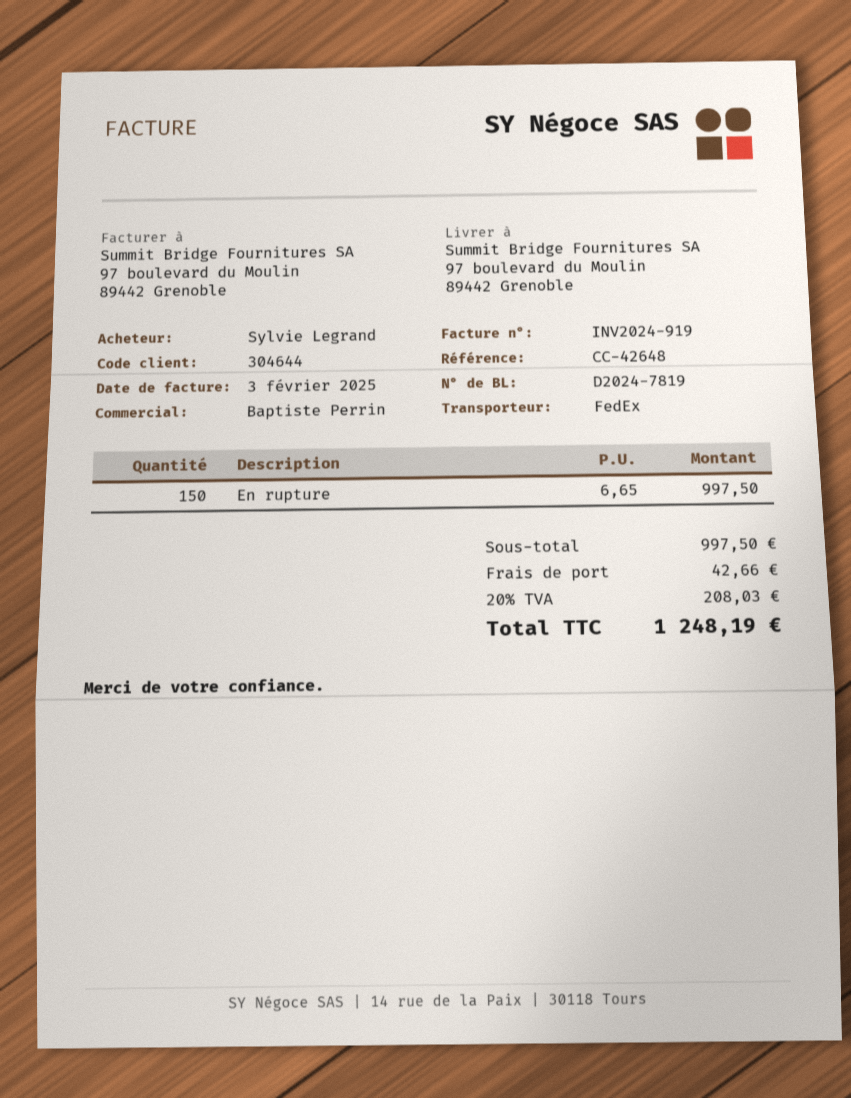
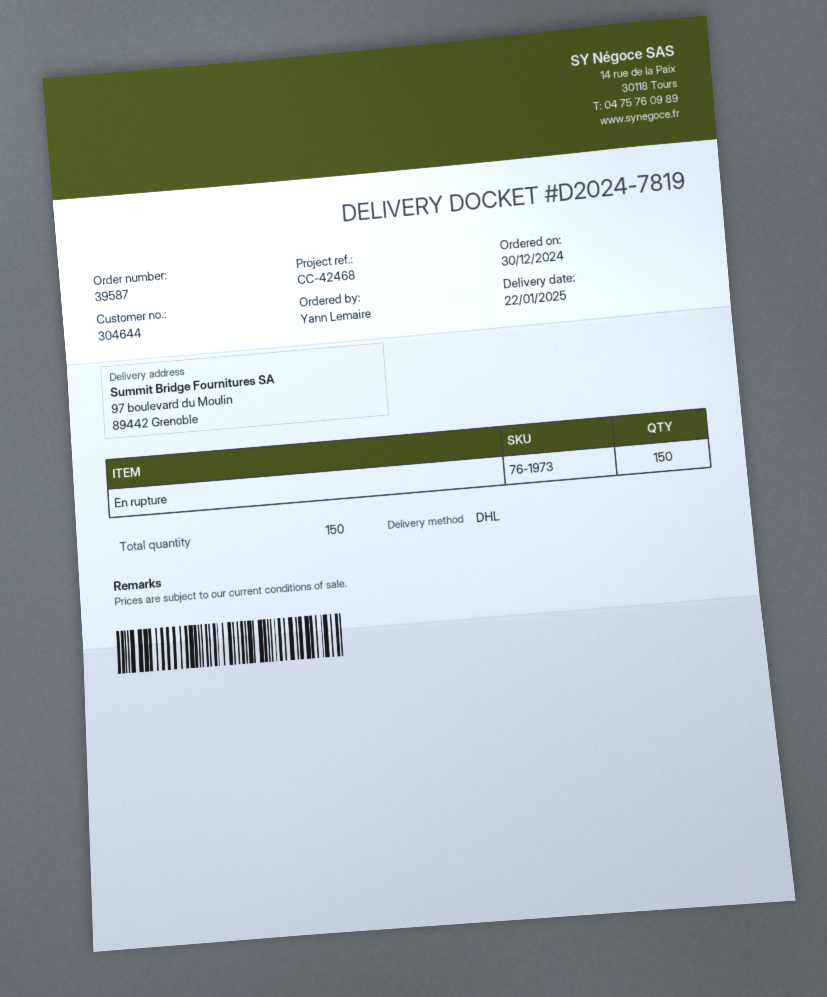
reference: CC-42648 -> CC-42468
ordered by: Sylvie Legrand -> Yann Lemaire
shipping method: FedEx -> DHL

